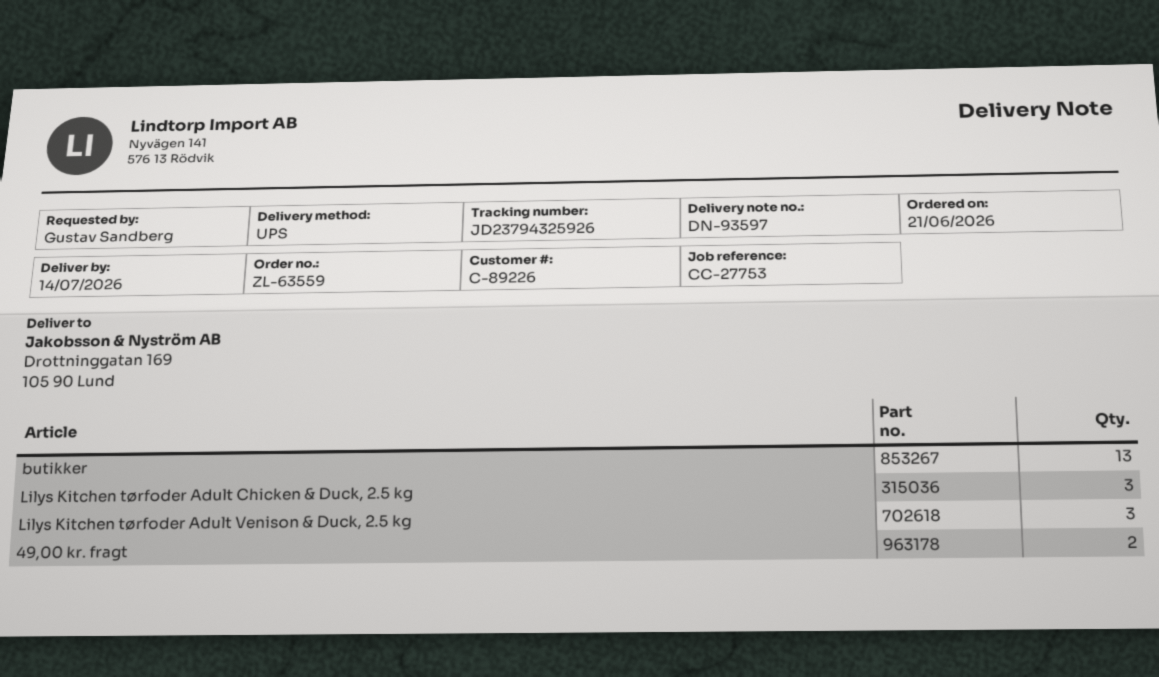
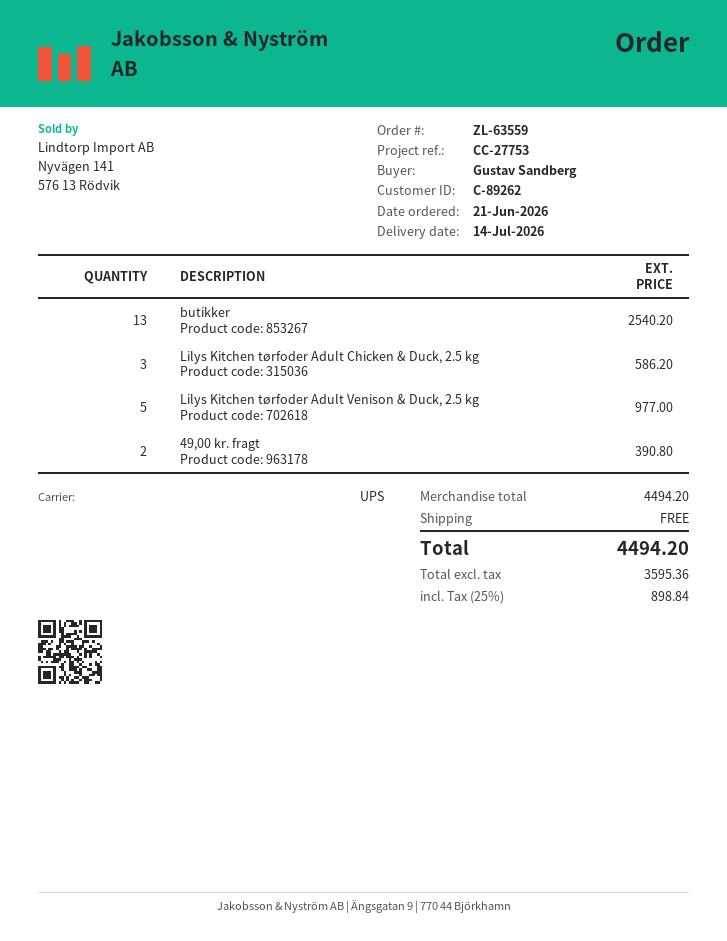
customer number: C-89226 -> C-89262
Lilys Kitchen tørfoder Adult Venison & Duck, 2.5 kg: 3 -> 5

